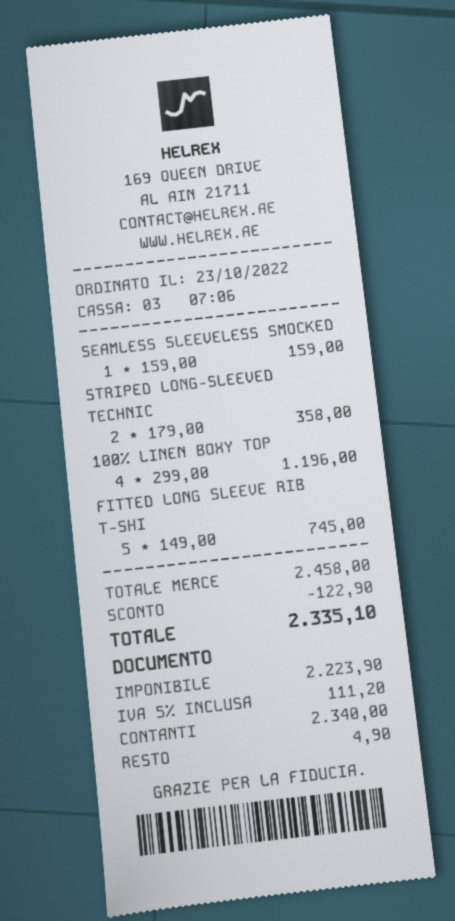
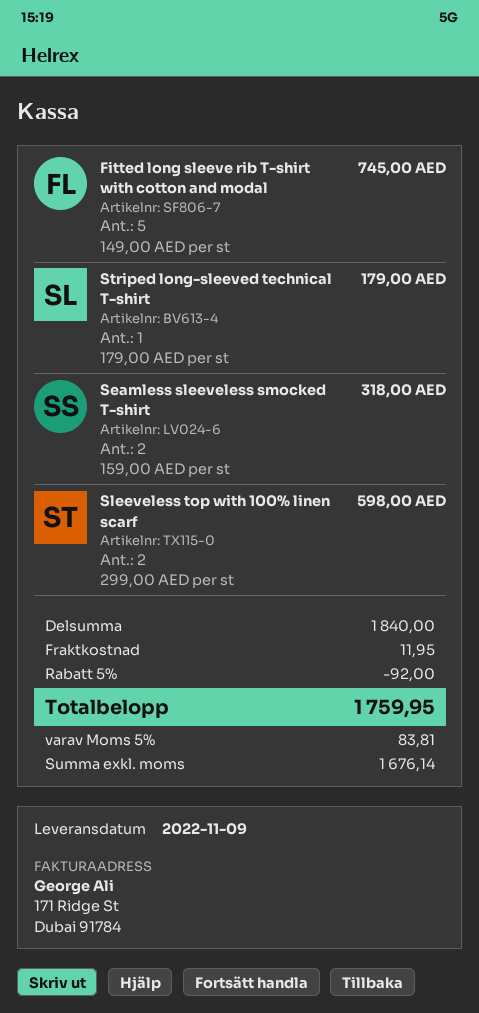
SEAMLESS SLEEVELESS SMOCKED: 1 x 159.00 = 159.00 -> 2 x 159.00 = 318.00
STRIPED LONG-SLEEVED TECHNIC: 2 x 179.00 = 358.00 -> 1 x 179.00 = 179.00
100% LINEN BOXY TOP: 4 x 299.00 = 1196.00 -> none
Sleeveless top with 100% linen scarf: none -> 2 x 299.00 = 598.00
subtotal: 2458.00 -> 1840.00
discount: 122.90 -> 92.00
shipping: none -> 11.95
net: 2223.90 -> 1676.14
tax: 5% = 111.20 -> 5% = 83.81
total: 2335.10 -> 1759.95

